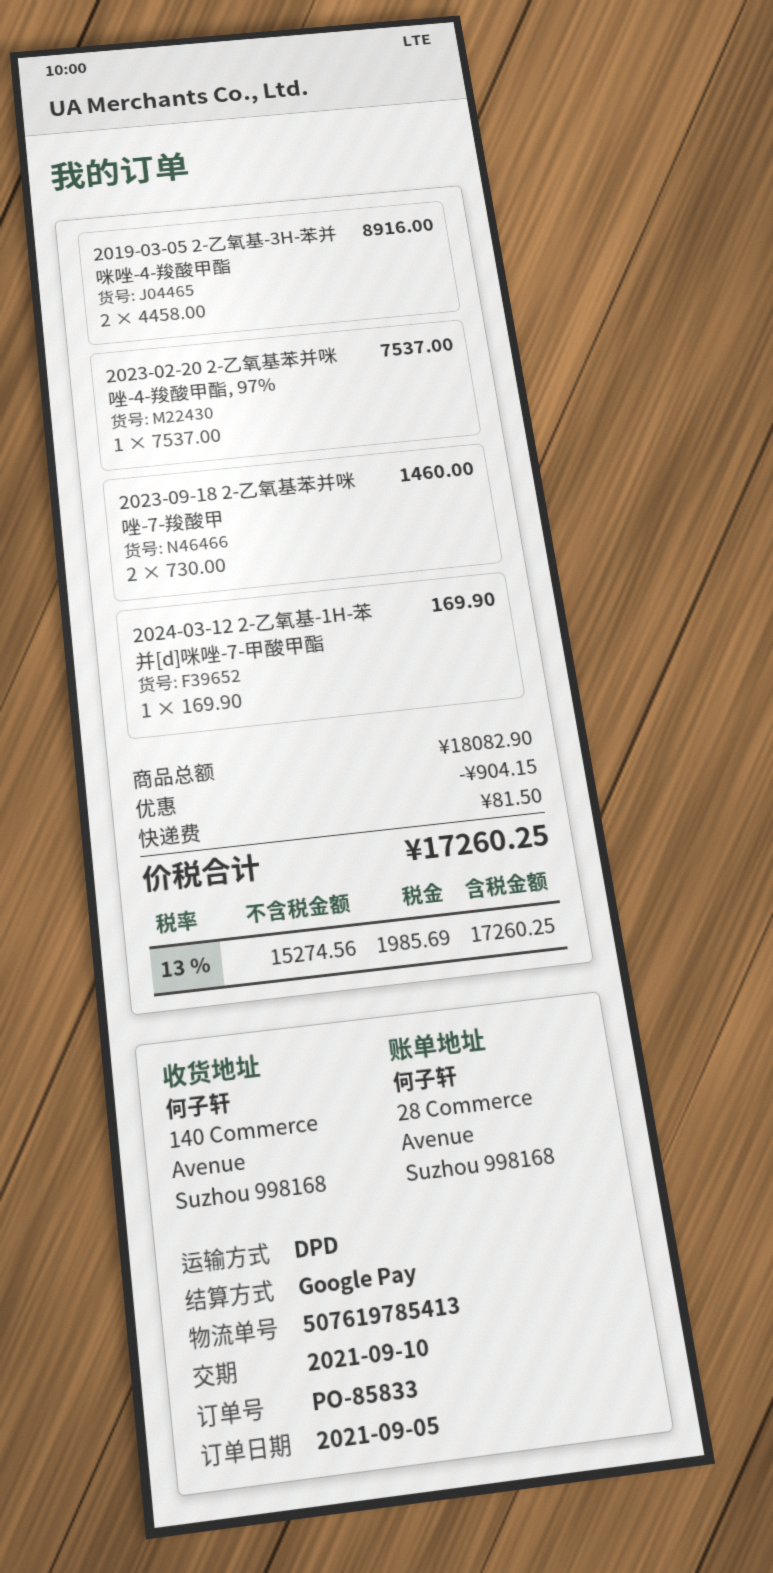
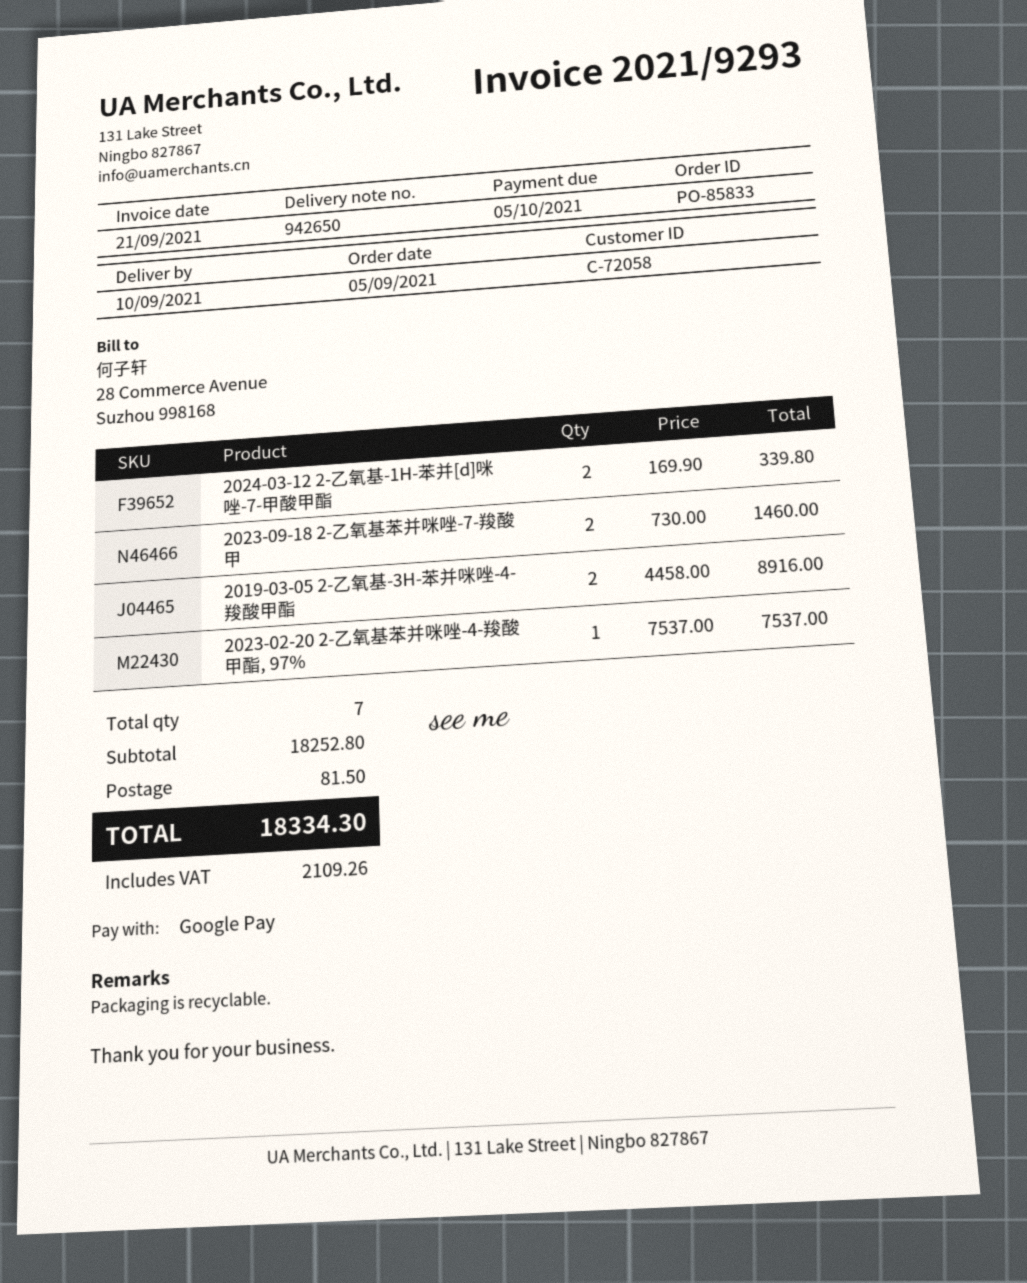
2024-03-12 2-乙氧基-1H-苯并[d]咪唑-7-甲酸甲酯: 1 x 169.90 = 169.90 -> 2 x 169.90 = 339.80
subtotal: 18082.90 -> 18252.80
discount: 904.15 -> none
tax: 1985.69 -> 2109.26
total: 17260.25 -> 18334.30

